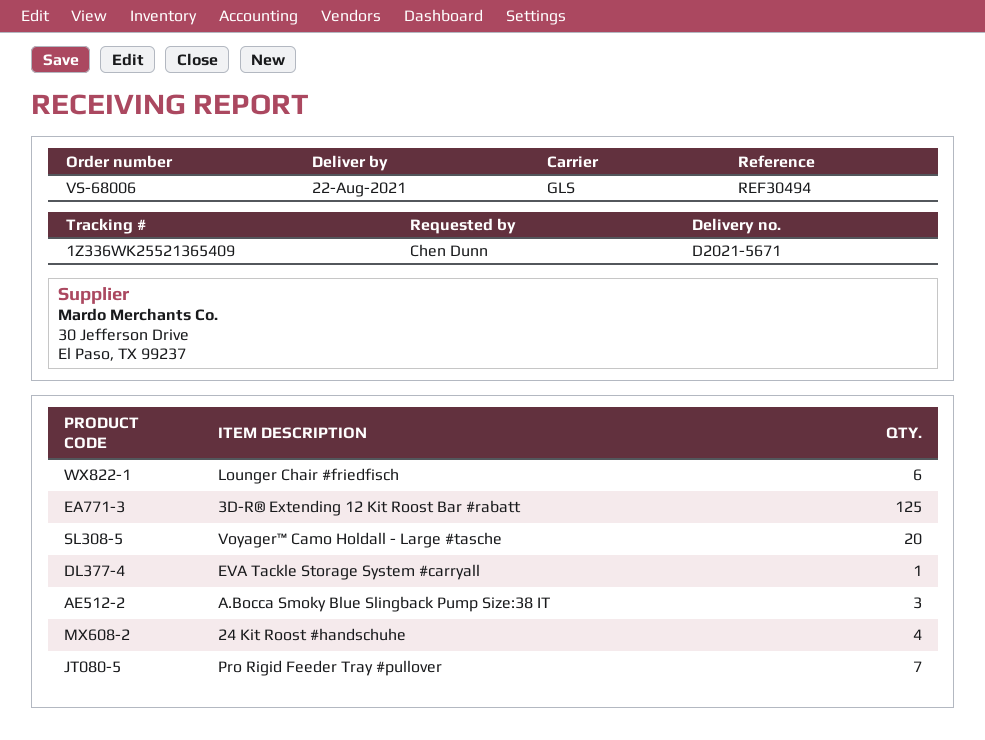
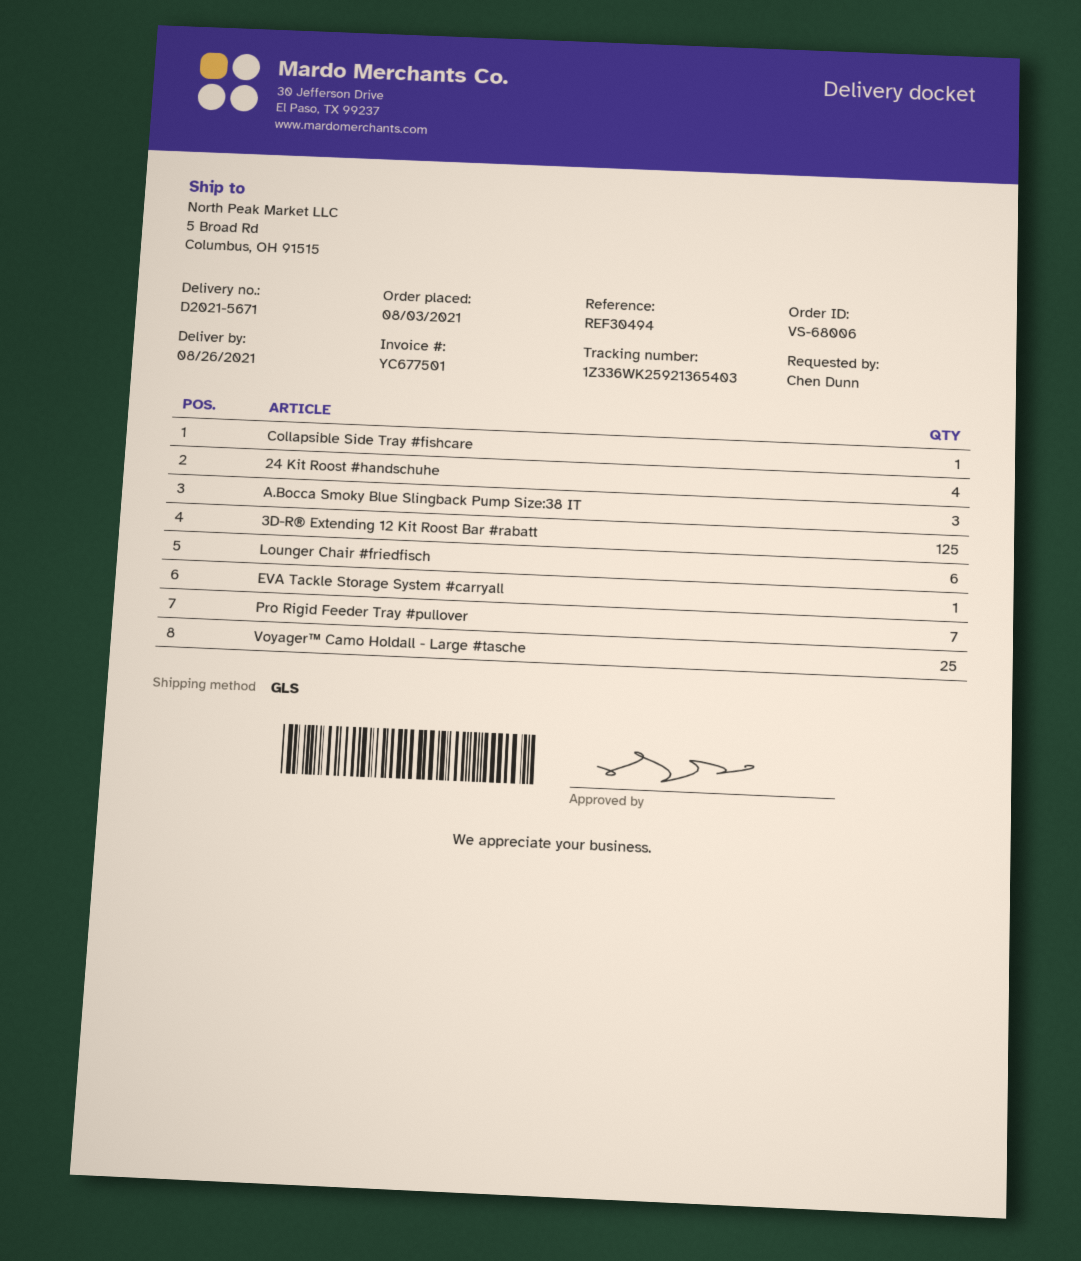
delivery date: 2021-08-22 -> 2021-08-26
tracking number: 1Z336WK25521365409 -> 1Z336WK25921365403
Voyager™ Camo Holdall - Large #tasche: 20 -> 25
Collapsible Side Tray #fishcare: none -> 1

